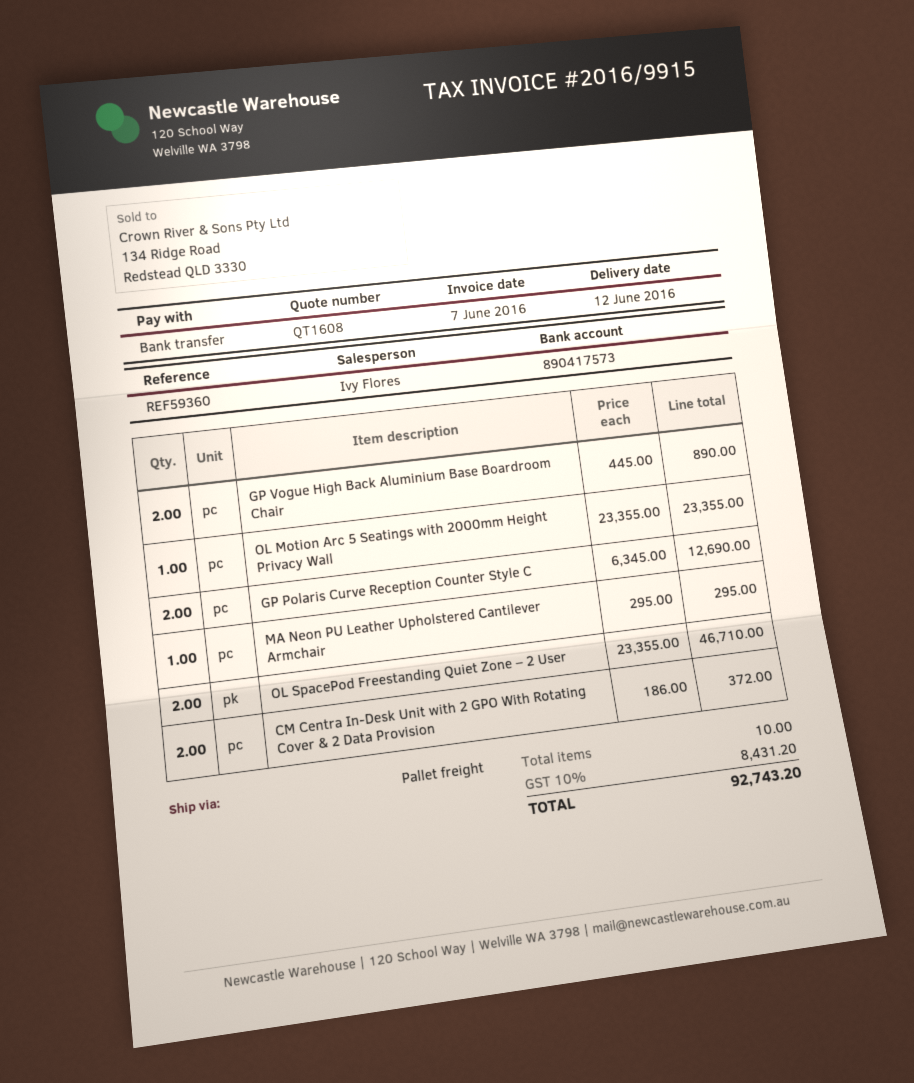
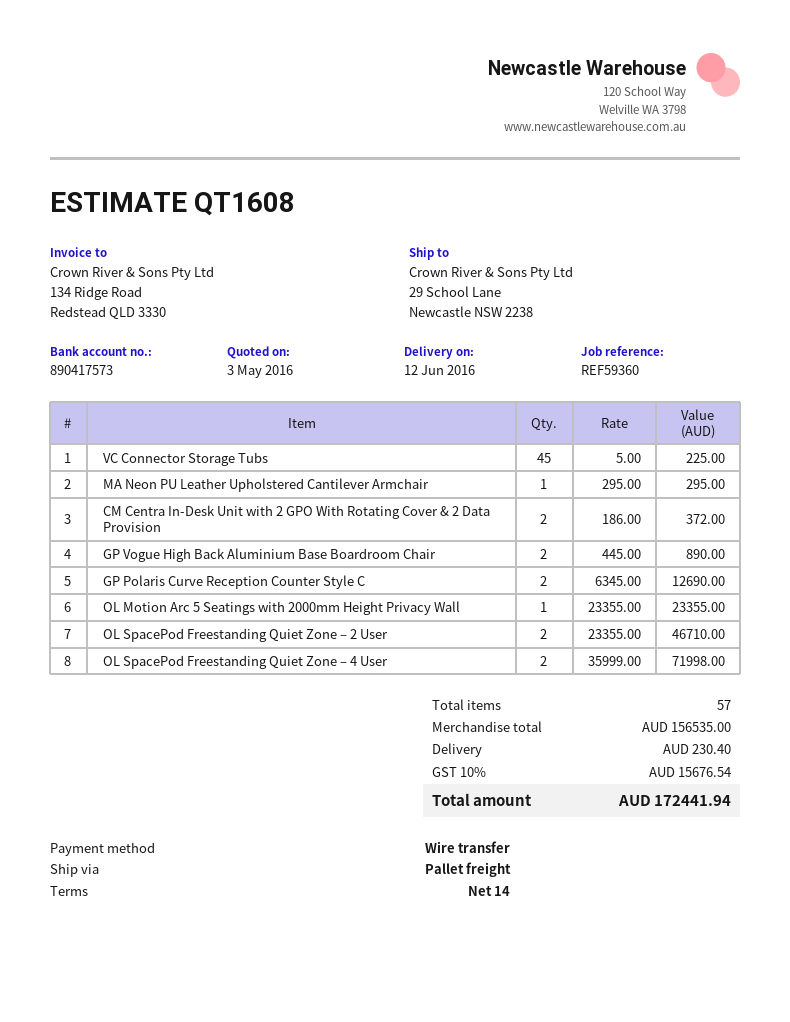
VC Connector Storage Tubs: none -> 45 x 5.00 = 225.00
OL SpacePod Freestanding Quiet Zone – 4 User: none -> 2 x 35999.00 = 71998.00
total quantity: 10 -> 57
shipping: none -> 230.40
tax: 10% = 8431.20 -> 10% = 15676.54
total: 92743.20 -> 172441.94

